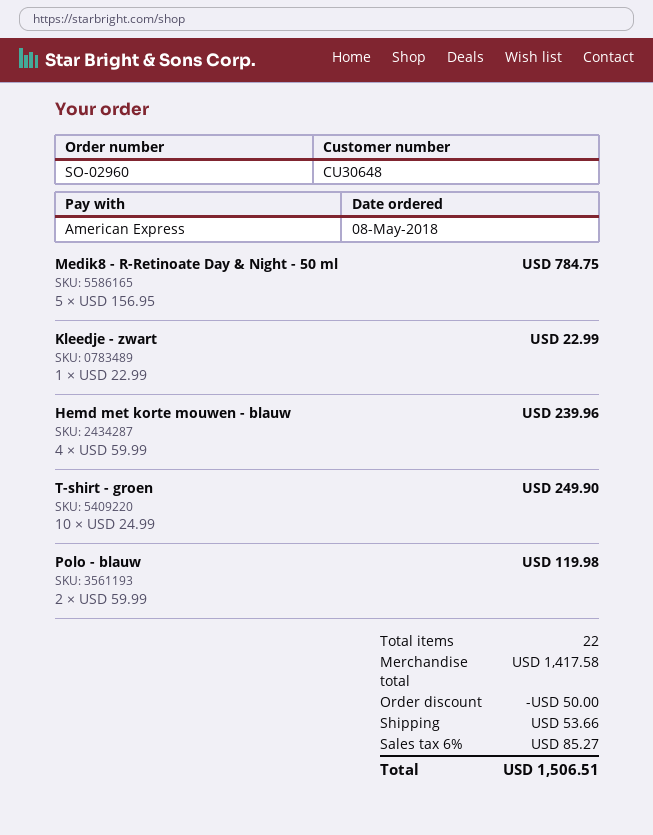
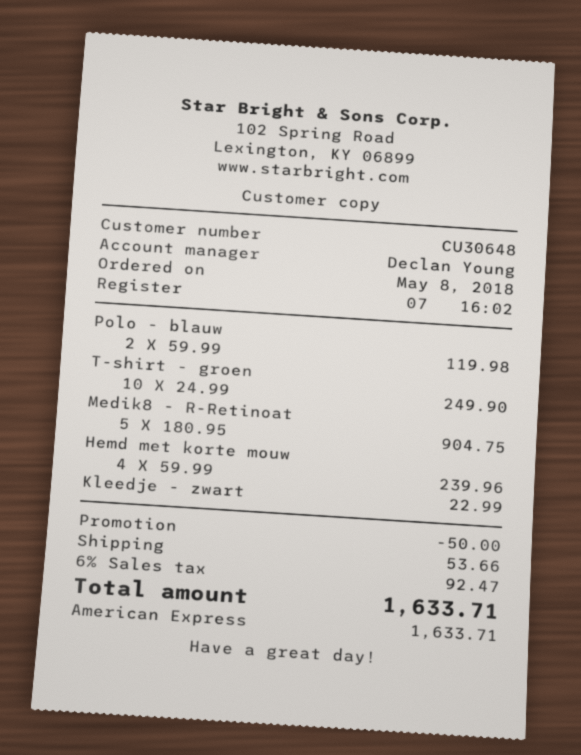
Medik8 - R-Retinoate Day & Night - 50 ml: 5 x 156.95 = 784.75 -> 5 x 180.95 = 904.75
tax: 6% = 85.27 -> 6% = 92.47
total: 1506.51 -> 1633.71

